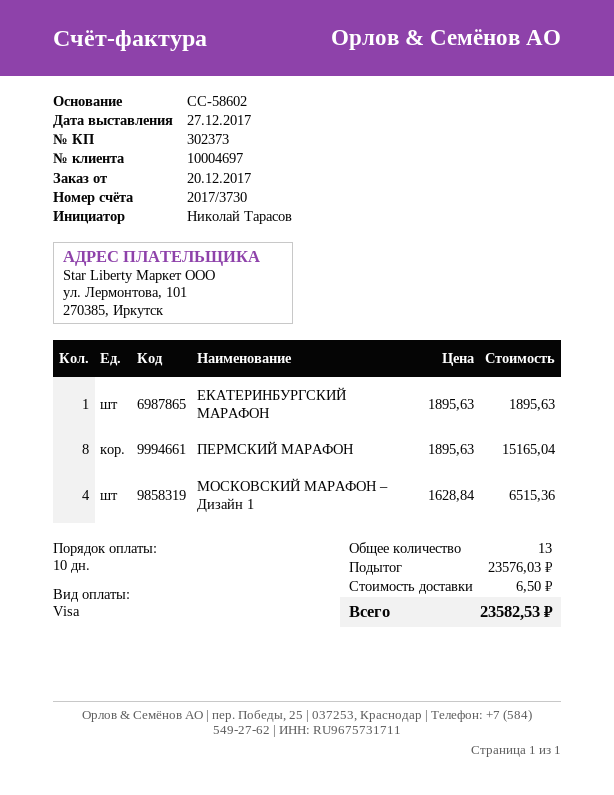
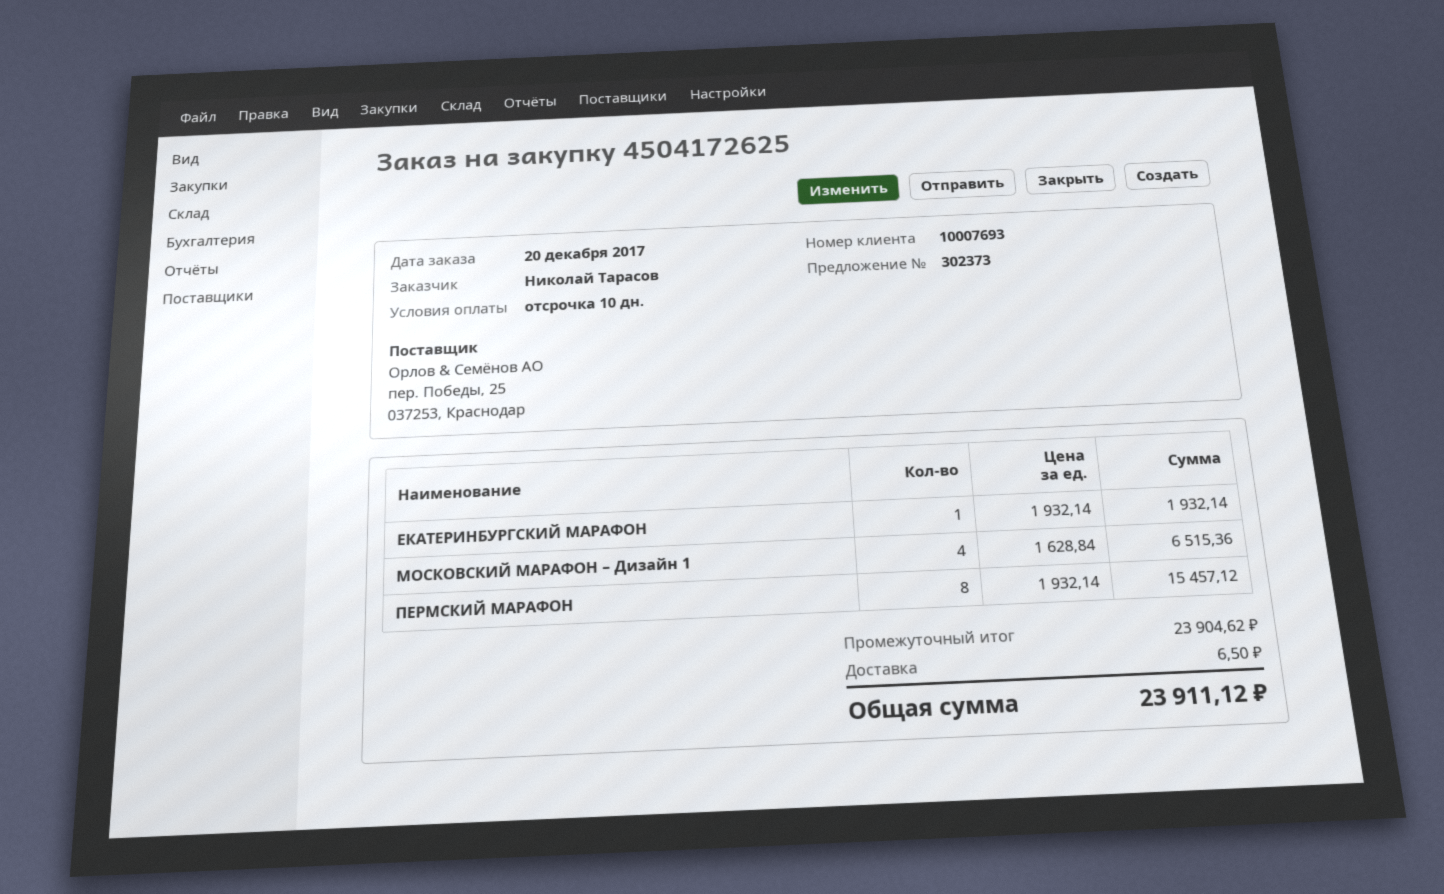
customer number: 10004697 -> 10007693
ЕКАТЕРИНБУРГСКИЙ МАРАФОН: 1 x 1895.63 = 1895.63 -> 1 x 1932.14 = 1932.14
ПЕРМСКИЙ МАРАФОН: 8 x 1895.63 = 15165.04 -> 8 x 1932.14 = 15457.12
subtotal: 23576.03 -> 23904.62
total: 23582.53 -> 23911.12

